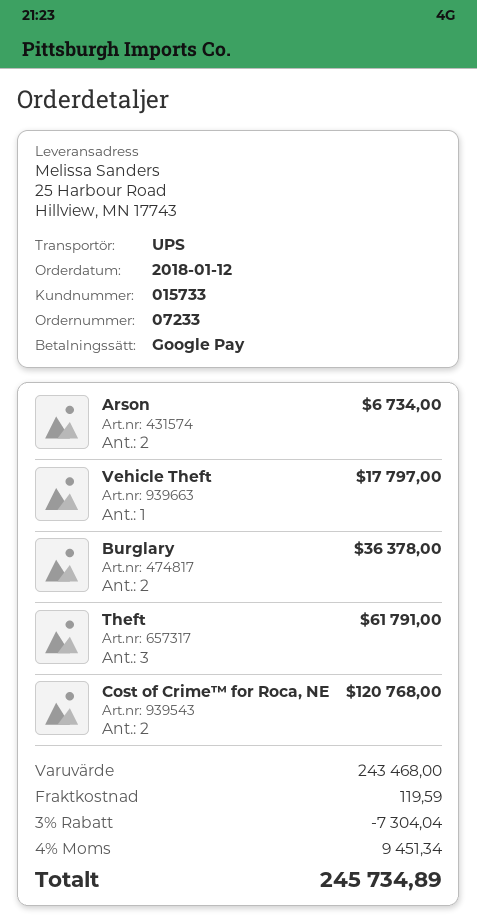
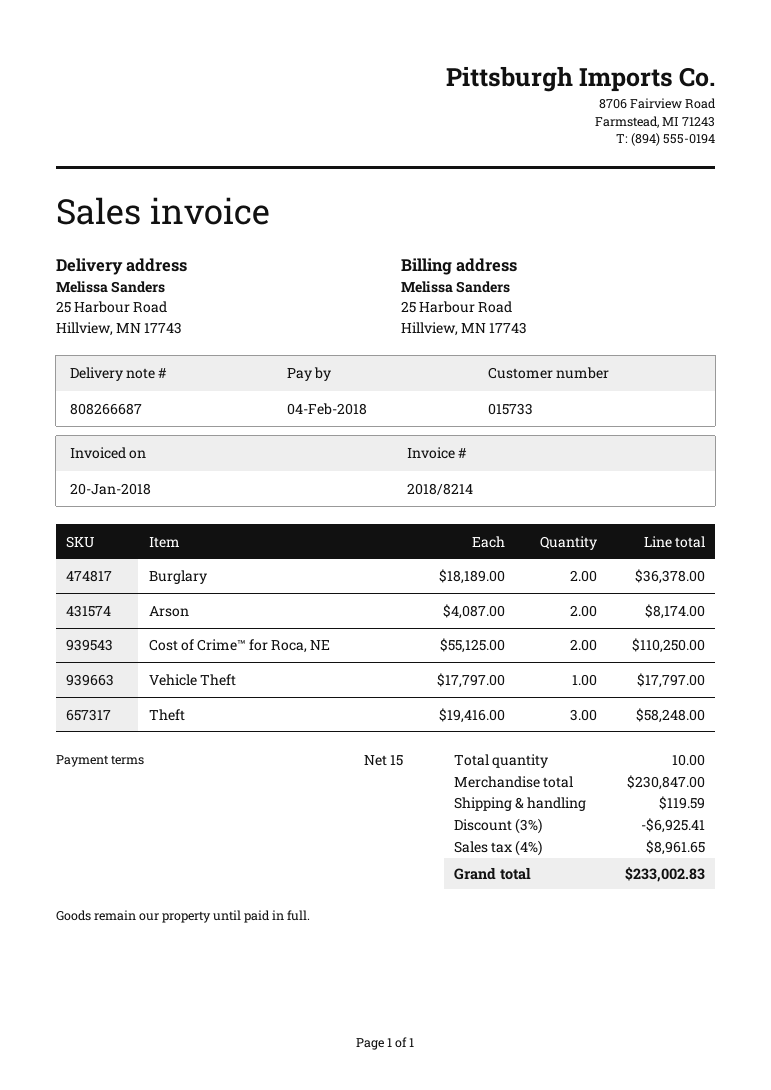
Arson: 2 for 6734.00 -> 2 for 8174.00
Theft: 3 for 61791.00 -> 3 for 58248.00
Cost of Crime™ for Roca, NE: 2 for 120768.00 -> 2 for 110250.00
subtotal: 243468.00 -> 230847.00
discount: 3% = 7304.04 -> 3% = 6925.41
tax: 4% = 9451.34 -> 4% = 8961.65
total: 245734.89 -> 233002.83

